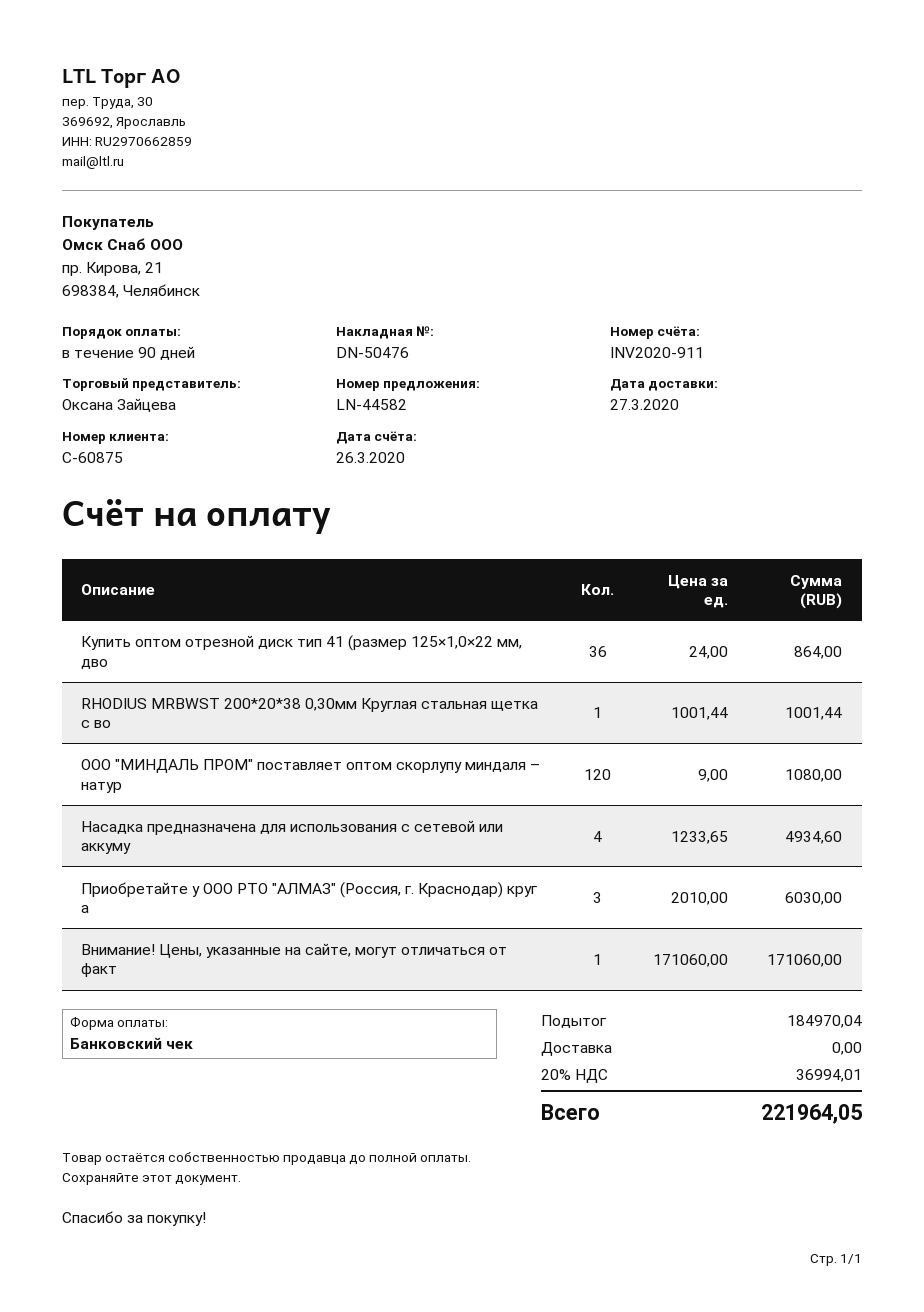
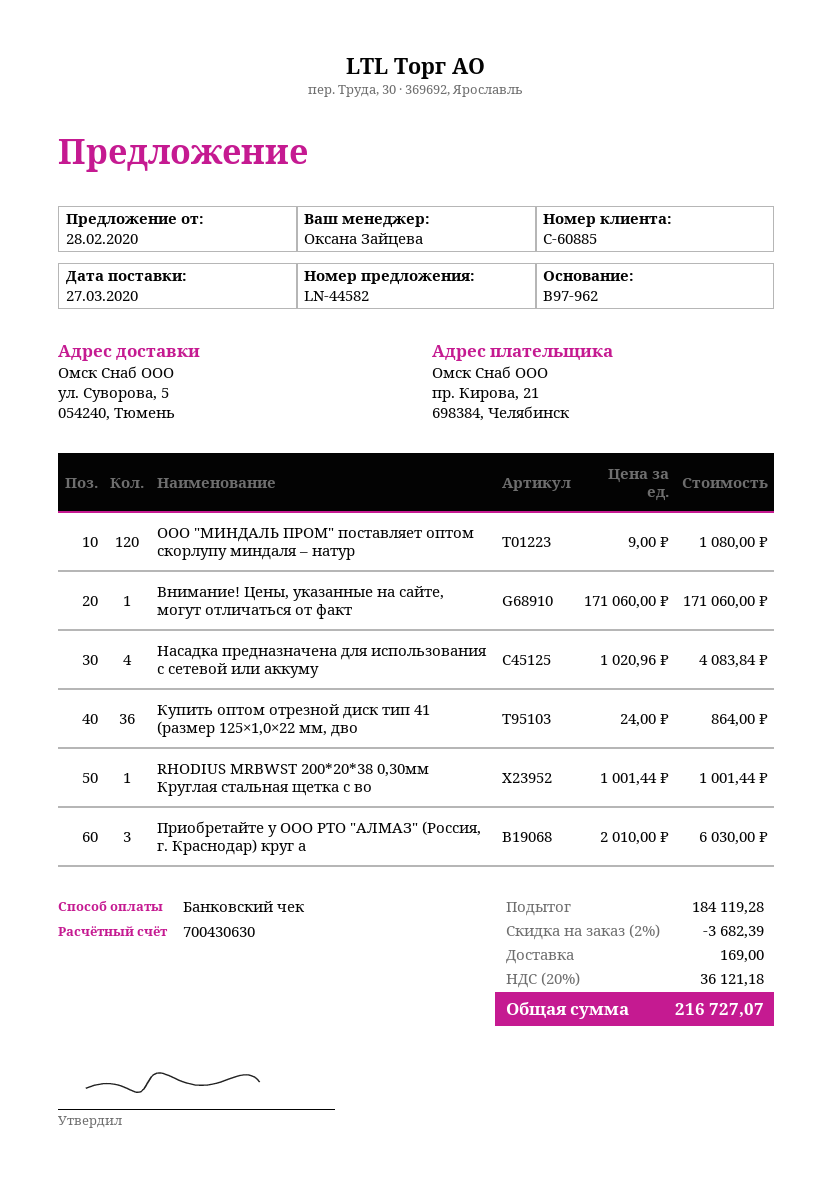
customer number: C-60875 -> C-60885
Насадка предназначена для использования с сетевой или аккуму: 4 x 1233.65 = 4934.60 -> 4 x 1020.96 = 4083.84
subtotal: 184970.04 -> 184119.28
discount: none -> 2% = 3682.39
shipping: 0.00 -> 169.00
tax: 20% = 36994.01 -> 20% = 36121.18
total: 221964.05 -> 216727.07

